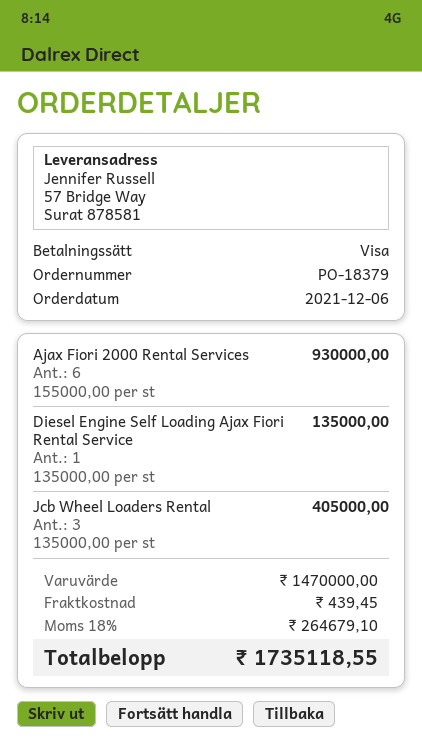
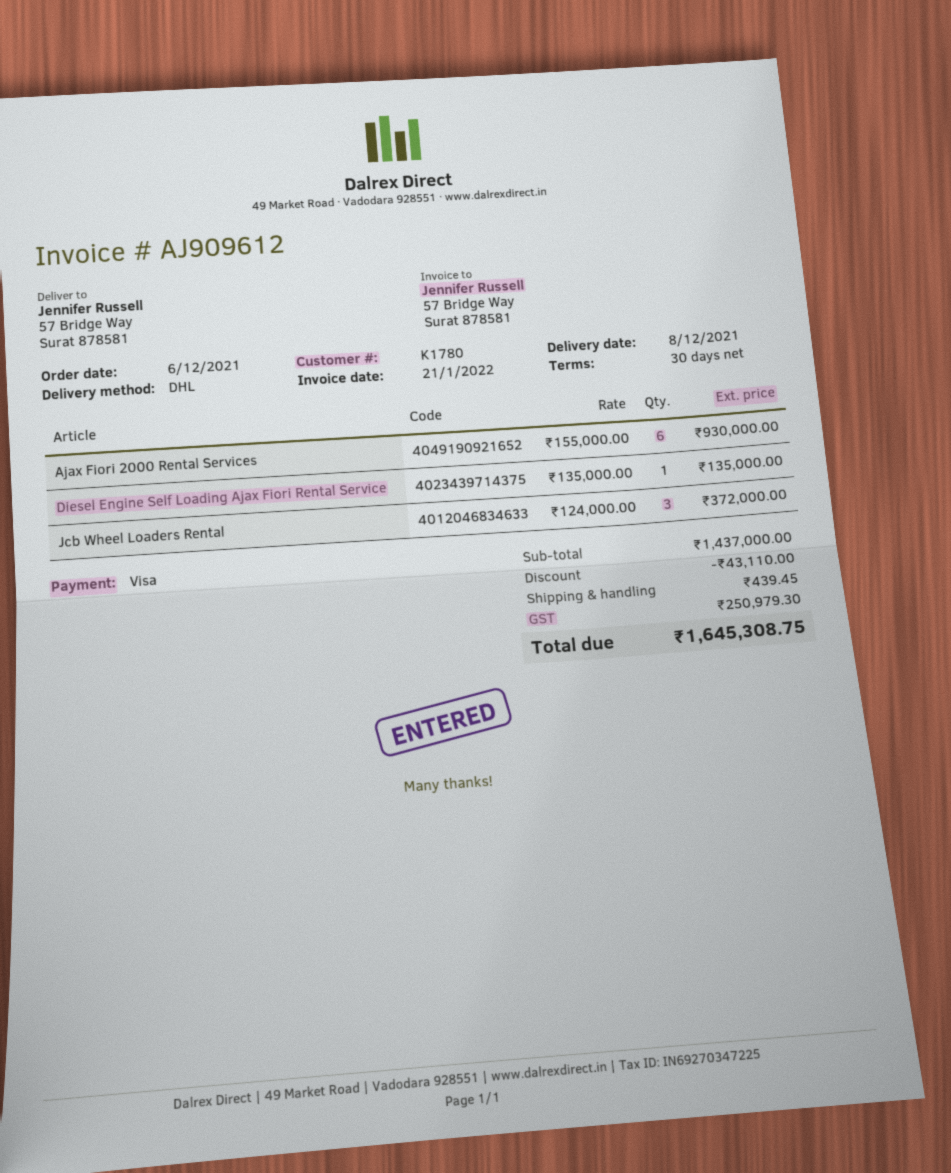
Jcb Wheel Loaders Rental: 3 x 135000.00 = 405000.00 -> 3 x 124000.00 = 372000.00
subtotal: 1470000.00 -> 1437000.00
discount: none -> 43110.00
tax: 264679.10 -> 250979.30
total: 1735118.55 -> 1645308.75

